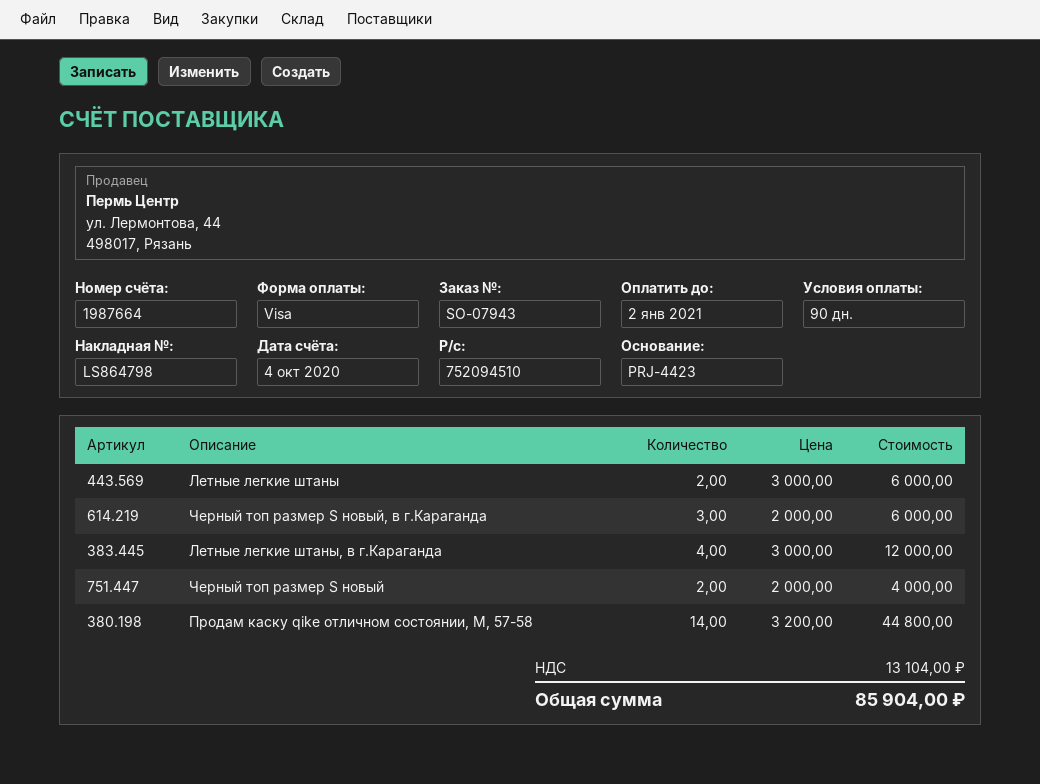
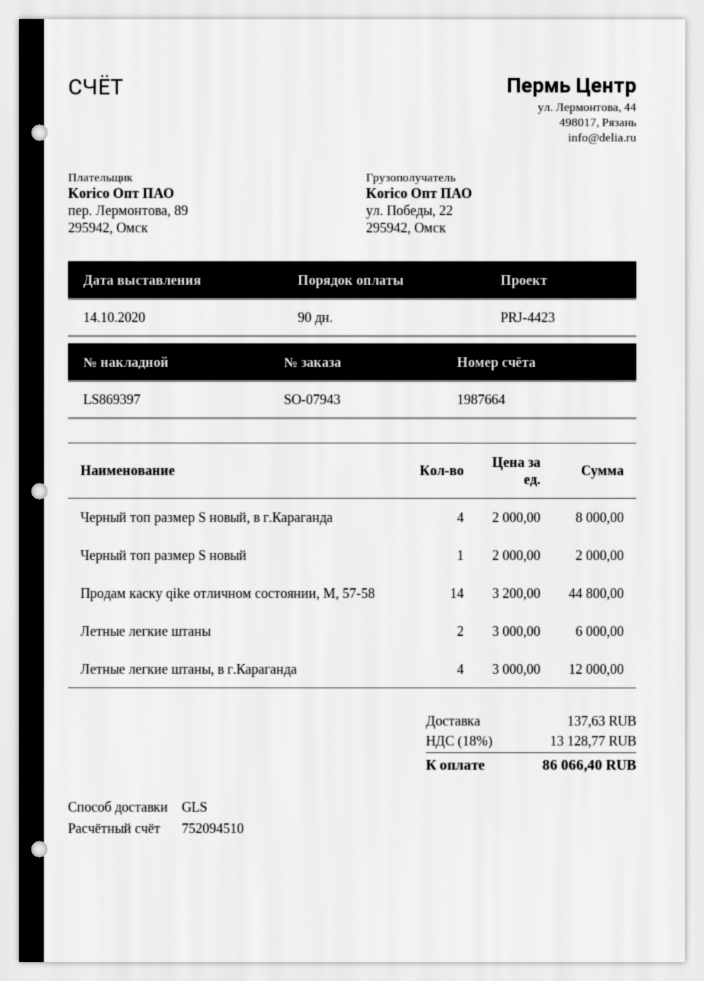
delivery note number: LS864798 -> LS869397
invoice date: 2020-10-04 -> 2020-10-14
Черный топ размер S новый, в г.Караганда: 3 x 2000.00 = 6000.00 -> 4 x 2000.00 = 8000.00
Черный топ размер S новый: 2 x 2000.00 = 4000.00 -> 1 x 2000.00 = 2000.00
shipping: none -> 137.63
tax: 13104.00 -> 13128.77
total: 85904.00 -> 86066.40

